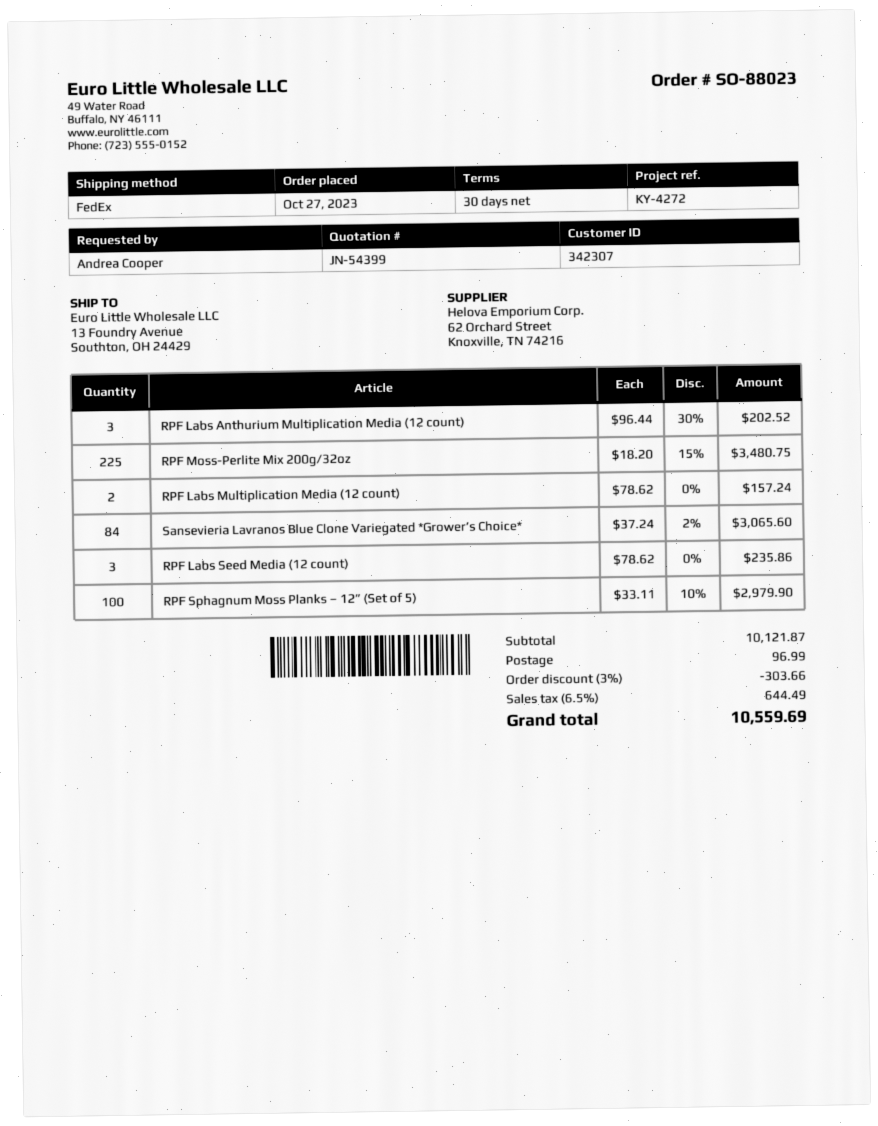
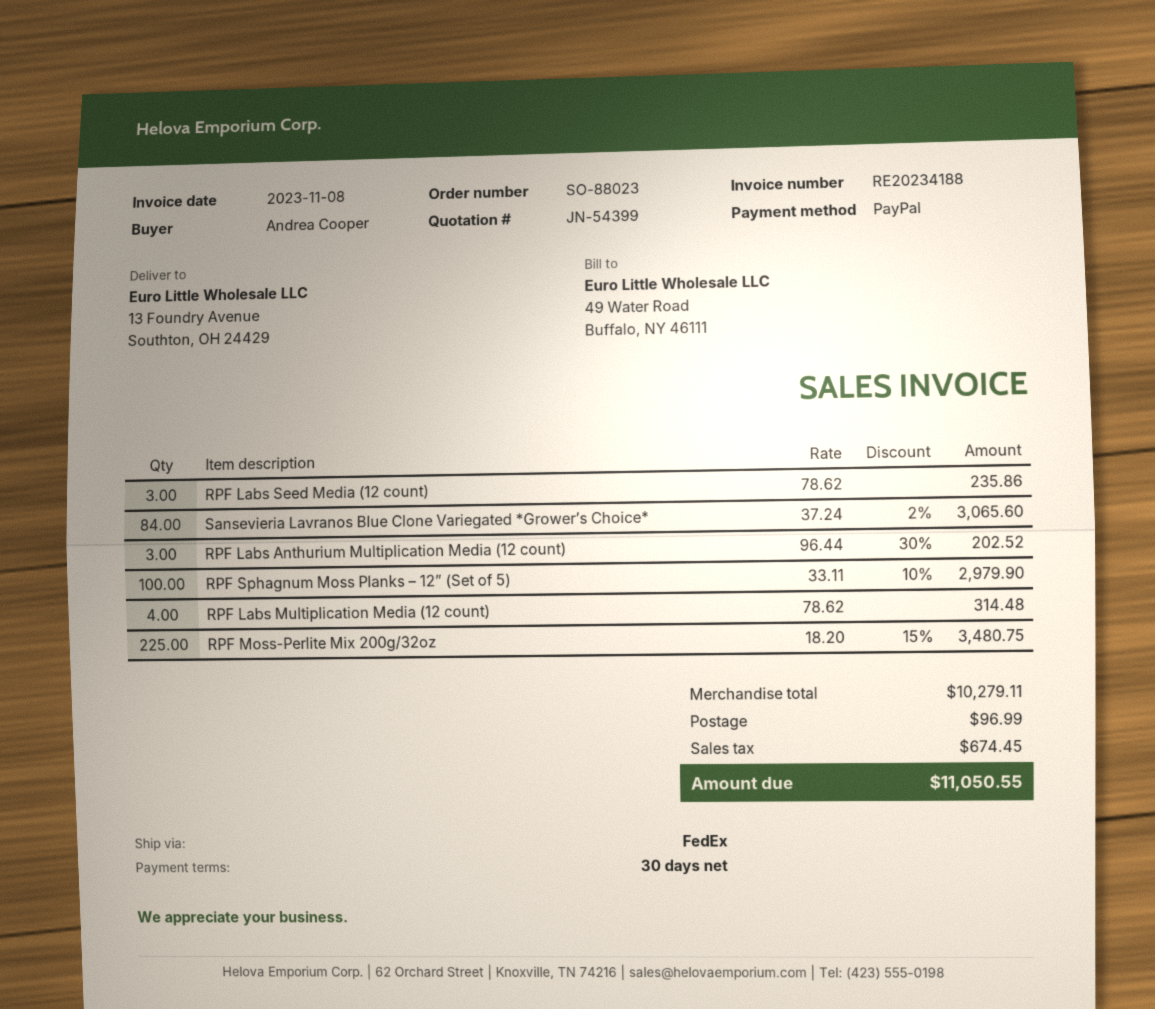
RPF Labs Multiplication Media (12 count): 2 x 78.62 = 157.24 -> 4 x 78.62 = 314.48
subtotal: 10121.87 -> 10279.11
discount: 3% = 303.66 -> none
tax: 644.49 -> 674.45
total: 10559.69 -> 11050.55

